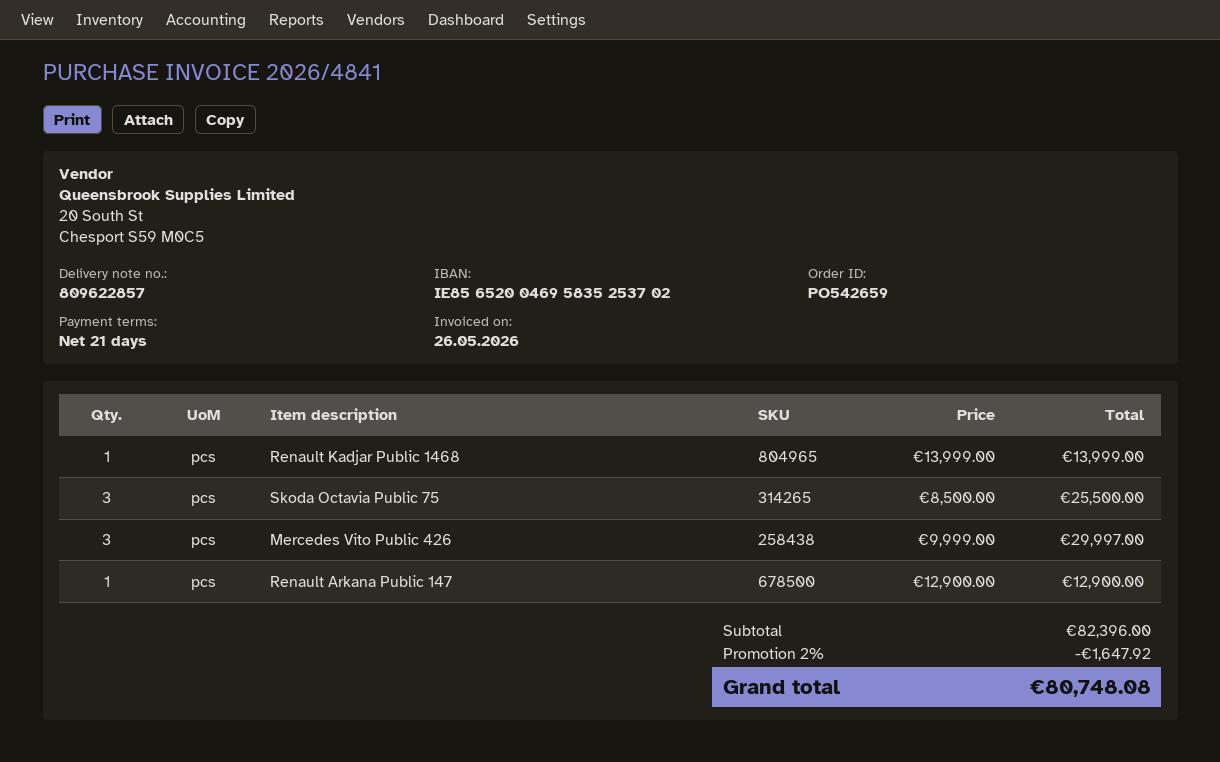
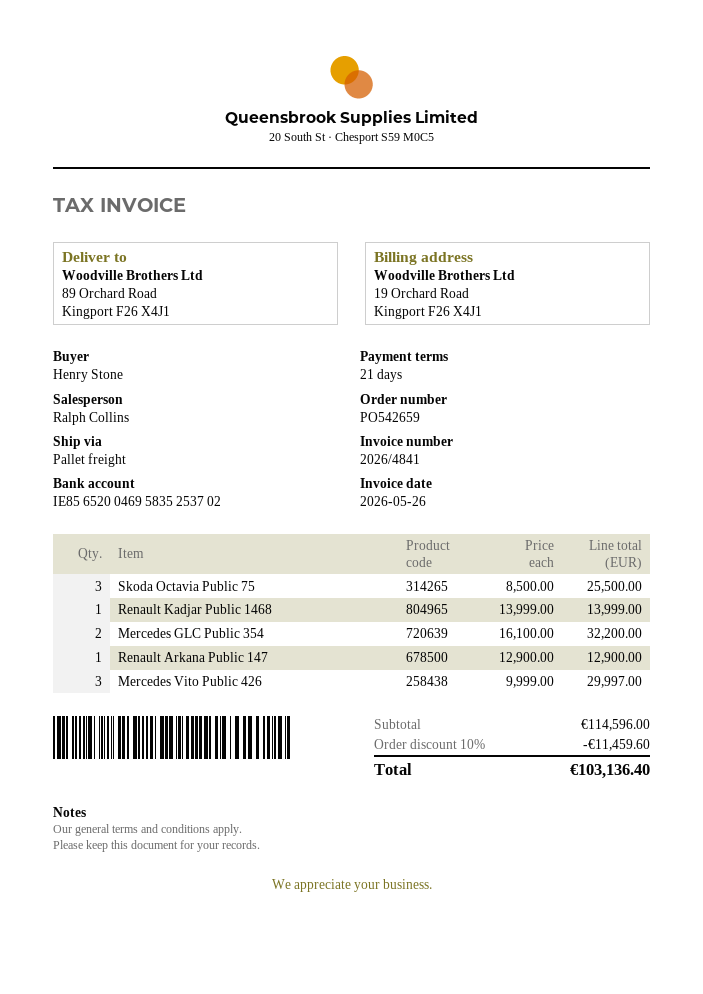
Mercedes GLC Public 354: none -> 2 x 16100.00 = 32200.00
subtotal: 82396.00 -> 114596.00
discount: 2% = 1647.92 -> 10% = 11459.60
total: 80748.08 -> 103136.40

